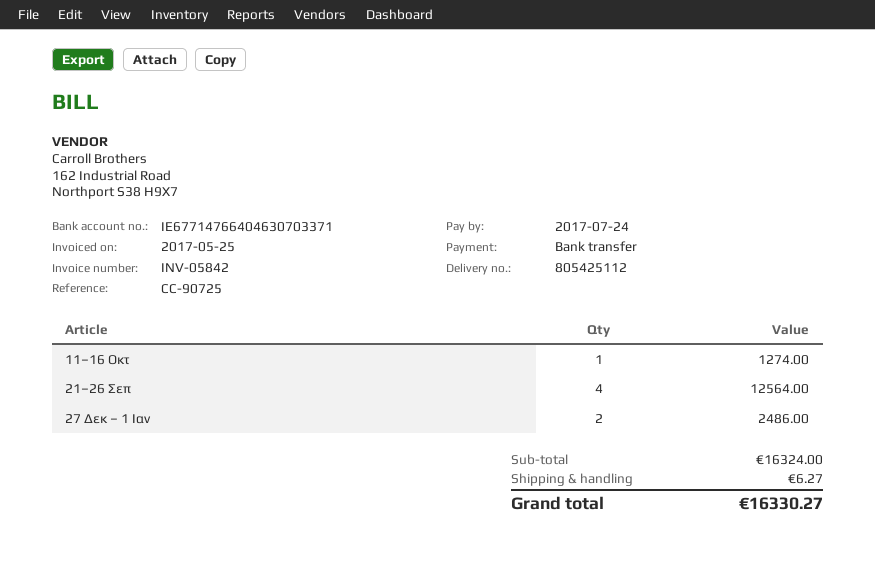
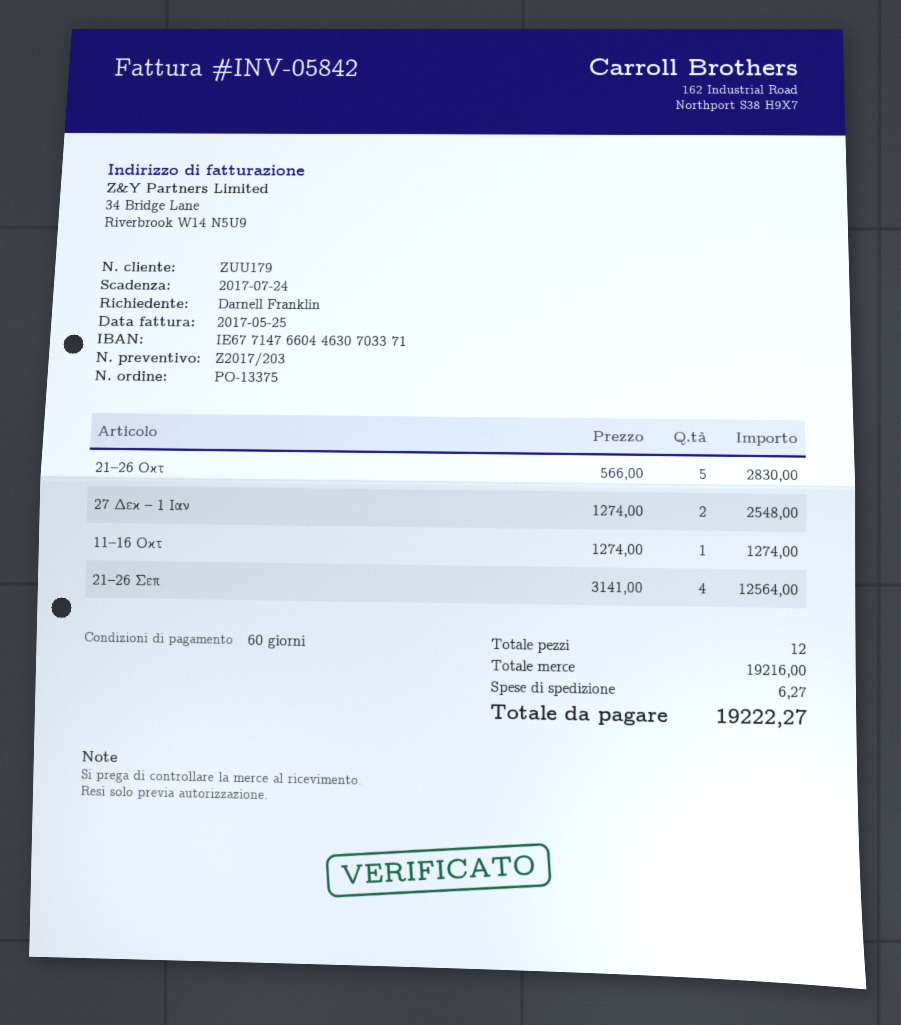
bank account: IE67714766404630703371 -> IE67714766044630703371
27 Δεκ – 1 Ιαν: 2 for 2486.00 -> 2 for 2548.00
21–26 Οκτ: none -> 5 for 2830.00
subtotal: 16324.00 -> 19216.00
total: 16330.27 -> 19222.27

